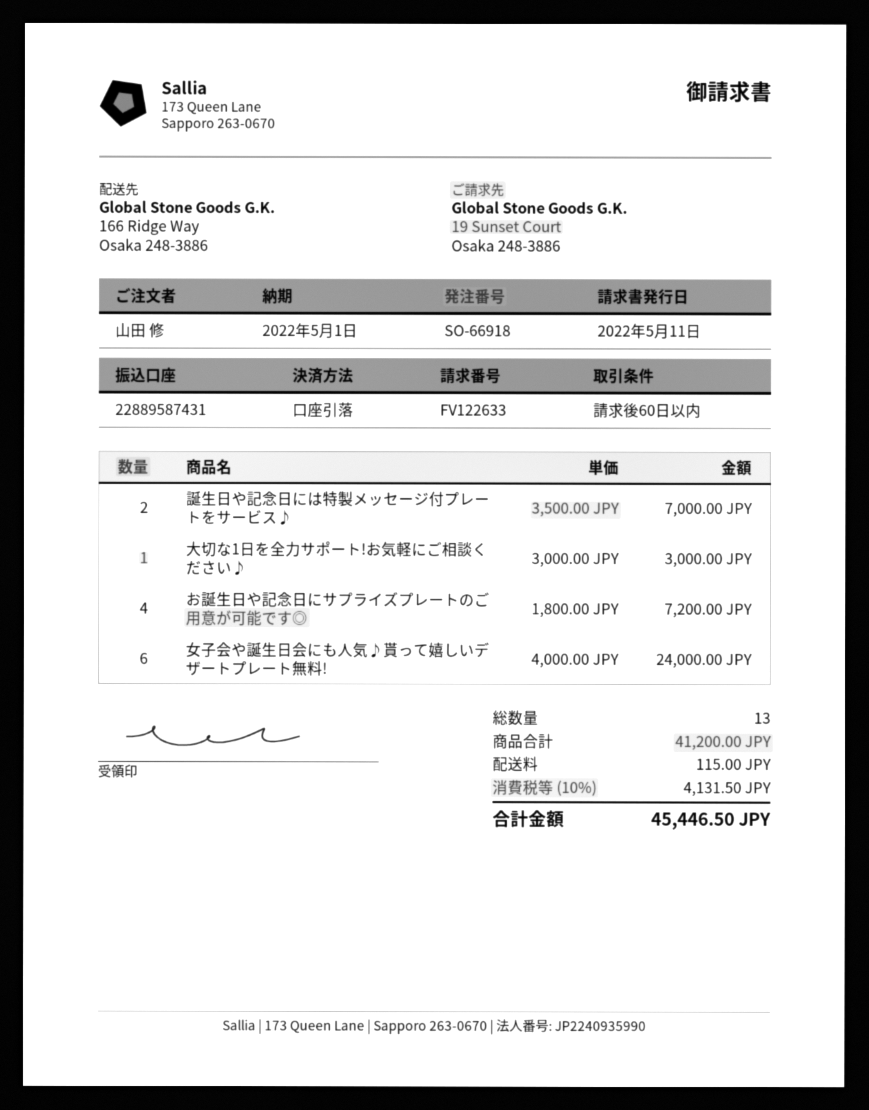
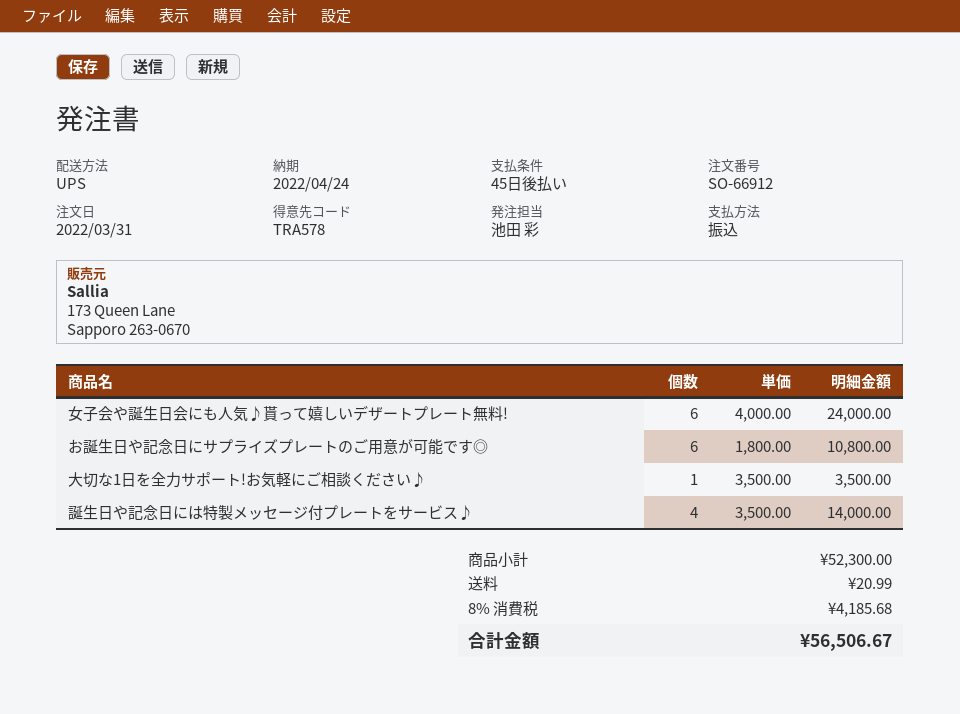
order number: SO-66918 -> SO-66912
delivery date: 2022-05-01 -> 2022-04-24
payment terms: 60 days -> 45 days
ordered by: 山田 修 -> 池田 彩
payment method: direct debit -> bank transfer
誕生日や記念日には特製メッセージ付プレートをサービス♪: 2 x 3500.00 = 7000.00 -> 4 x 3500.00 = 14000.00
大切な1日を全力サポート!お気軽にご相談ください♪: 1 x 3000.00 = 3000.00 -> 1 x 3500.00 = 3500.00
お誕生日や記念日にサプライズプレートのご用意が可能です◎: 4 x 1800.00 = 7200.00 -> 6 x 1800.00 = 10800.00
subtotal: 41200.00 -> 52300.00
shipping: 115.00 -> 20.99
tax: 10% = 4131.50 -> 8% = 4185.68
total: 45446.50 -> 56506.67

